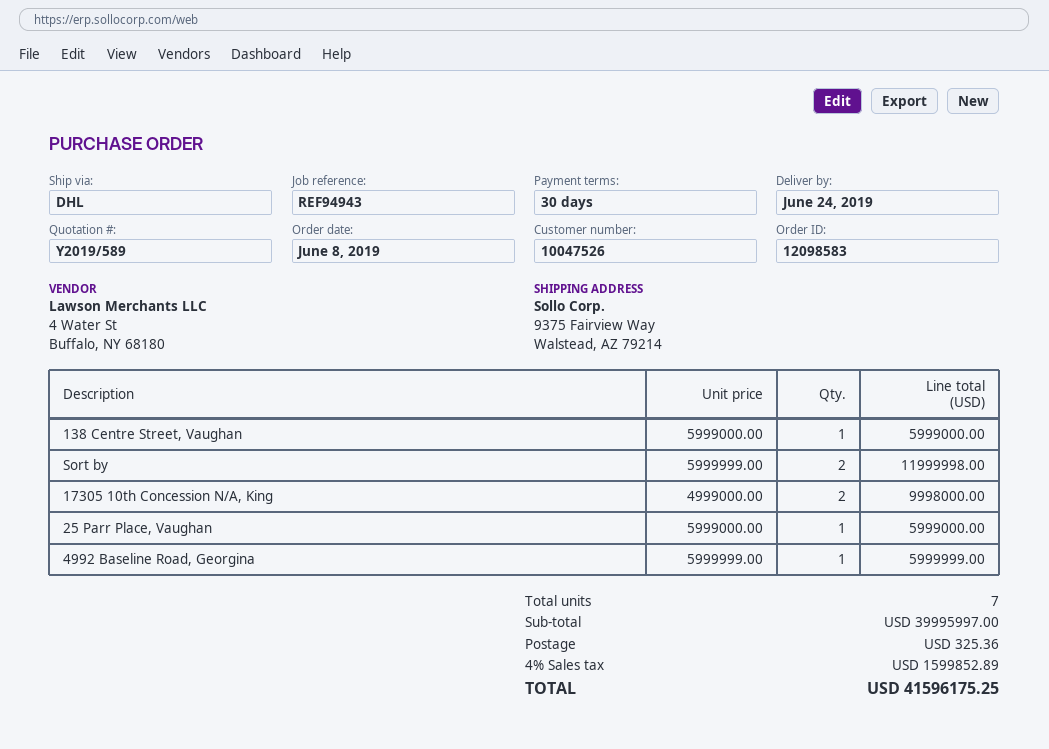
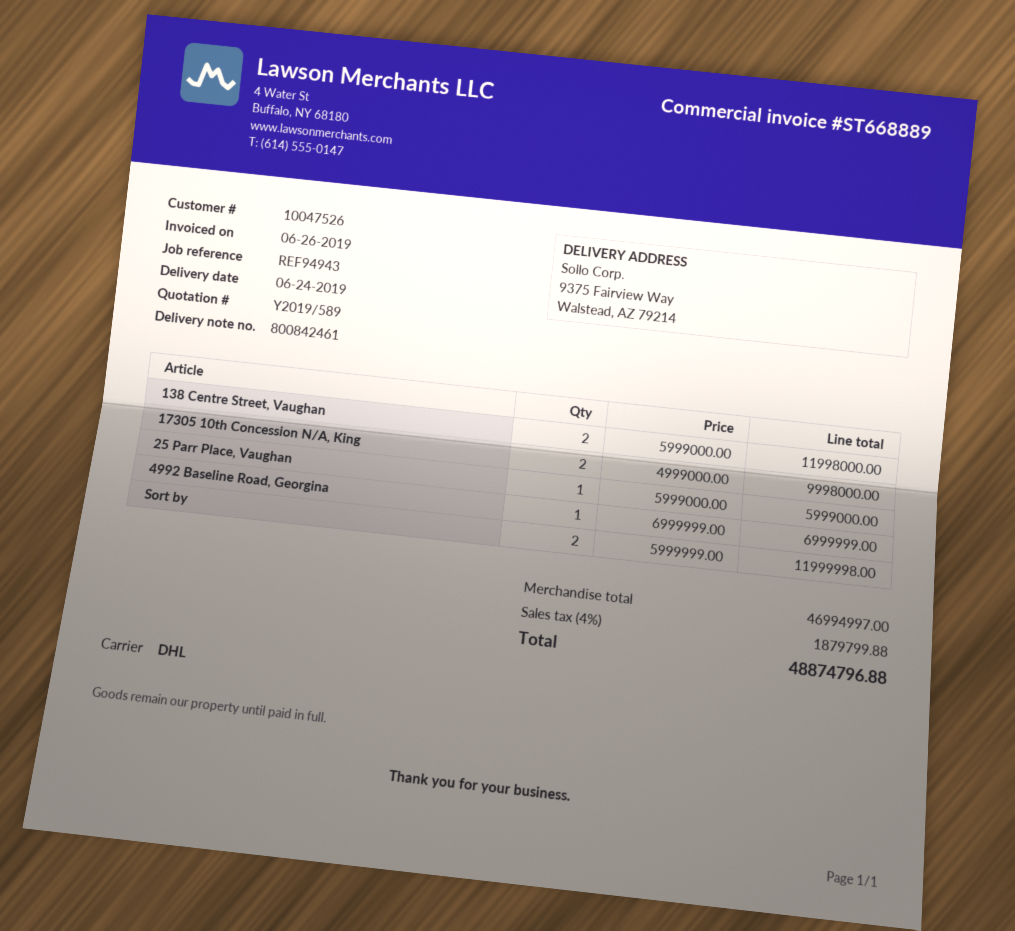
138 Centre Street, Vaughan: 1 x 5999000.00 = 5999000.00 -> 2 x 5999000.00 = 11998000.00
4992 Baseline Road, Georgina: 1 x 5999999.00 = 5999999.00 -> 1 x 6999999.00 = 6999999.00
subtotal: 39995997.00 -> 46994997.00
shipping: 325.36 -> none
tax: 4% = 1599852.89 -> 4% = 1879799.88
total: 41596175.25 -> 48874796.88

